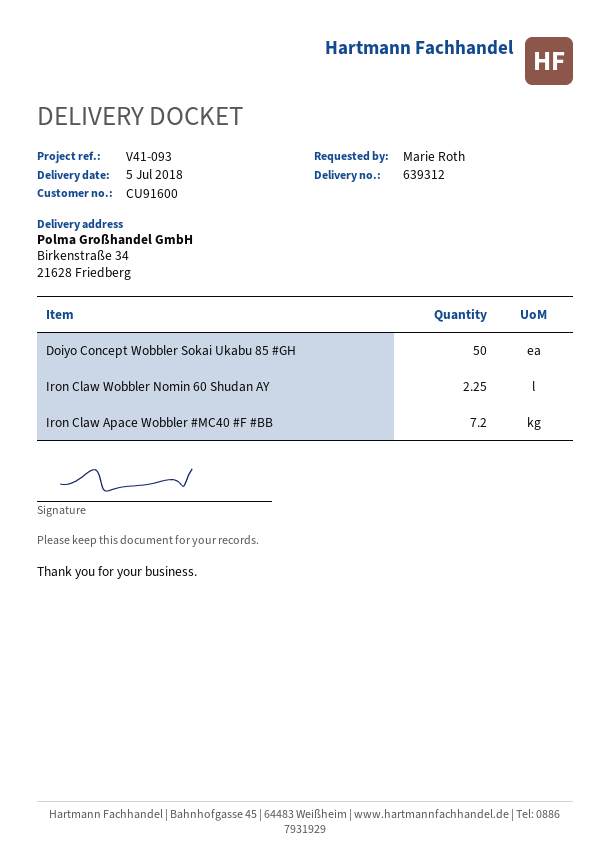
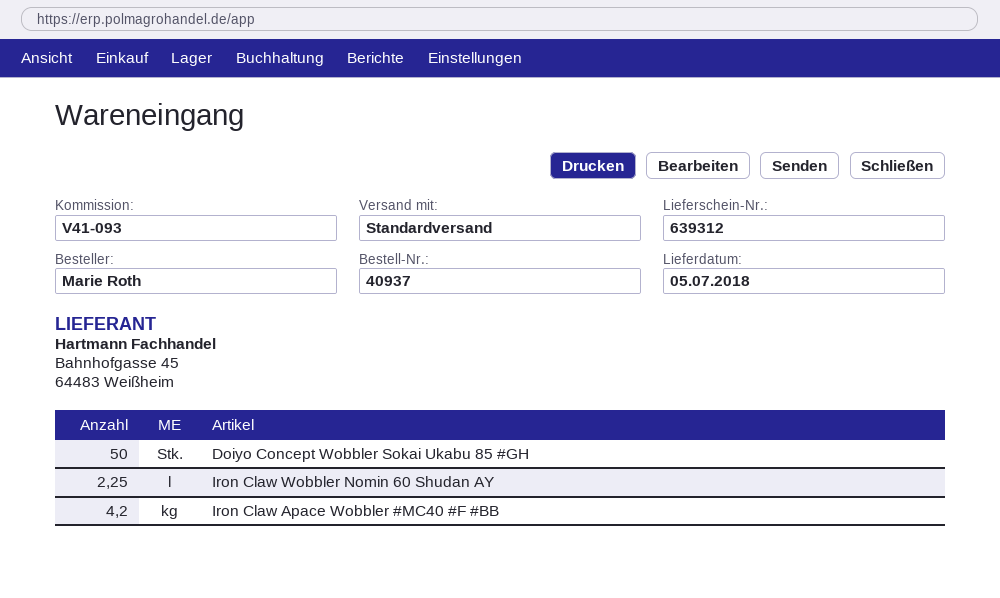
Iron Claw Apace Wobbler #MC40 #F #BB: 7.2 -> 4.2

